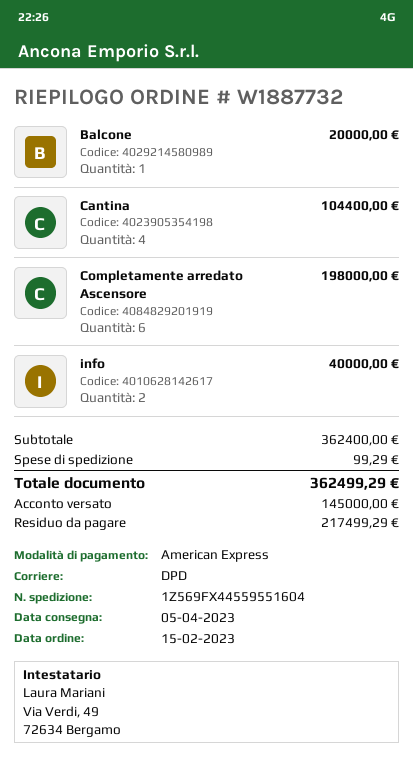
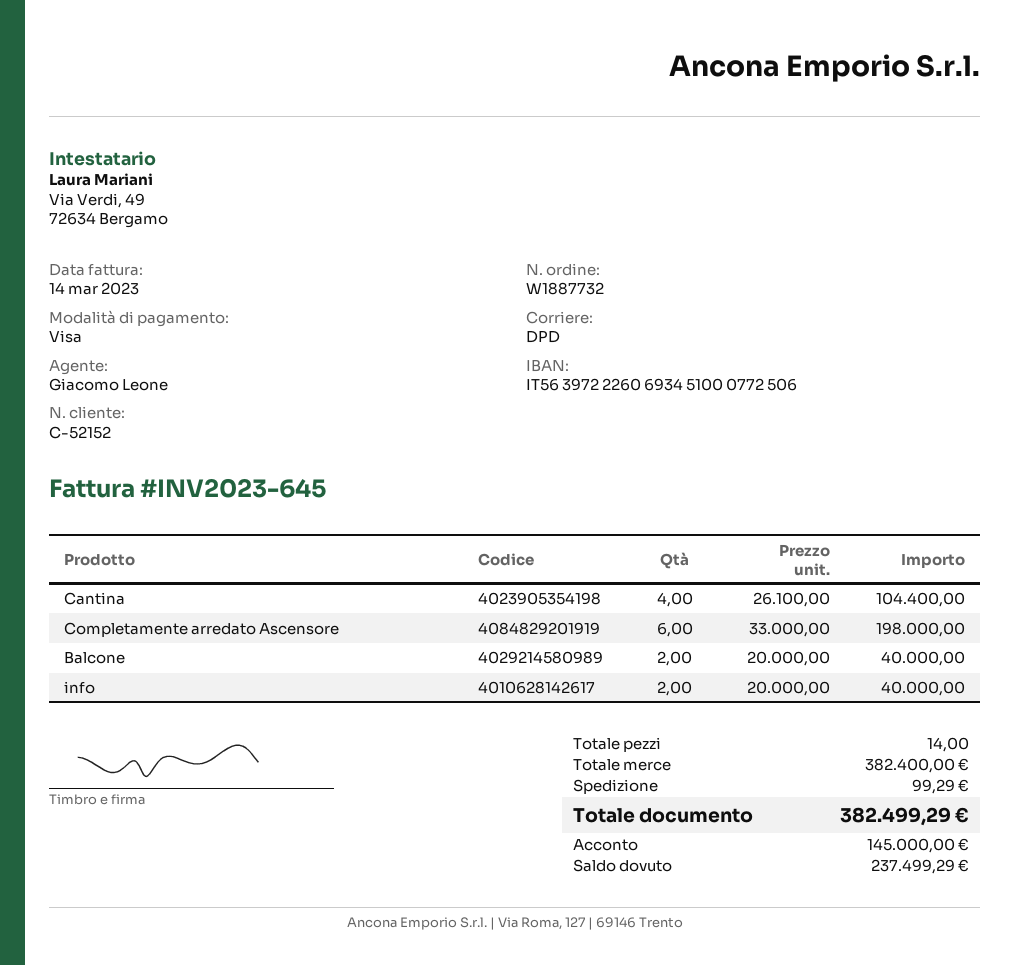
payment method: American Express -> Visa
Balcone: 1 for 20000.00 -> 2 for 40000.00
subtotal: 362400.00 -> 382400.00
total: 362499.29 -> 382499.29
balance: 217499.29 -> 237499.29

